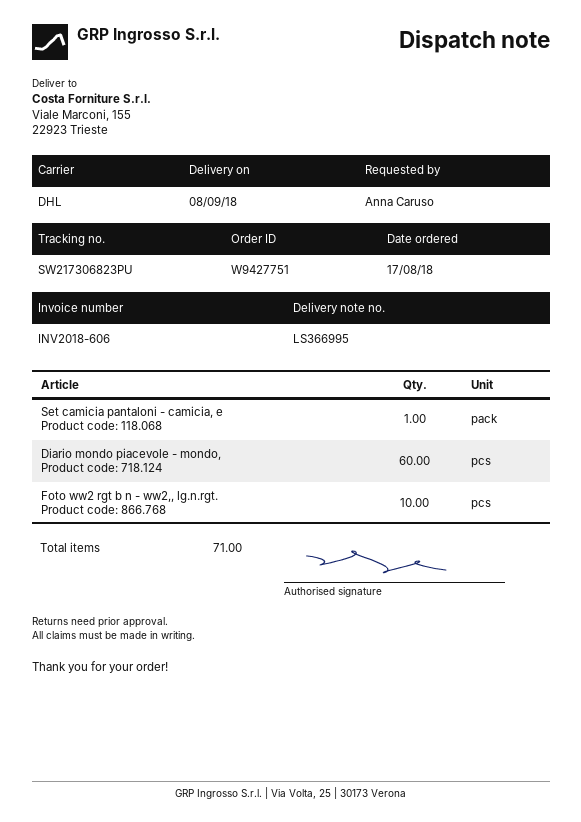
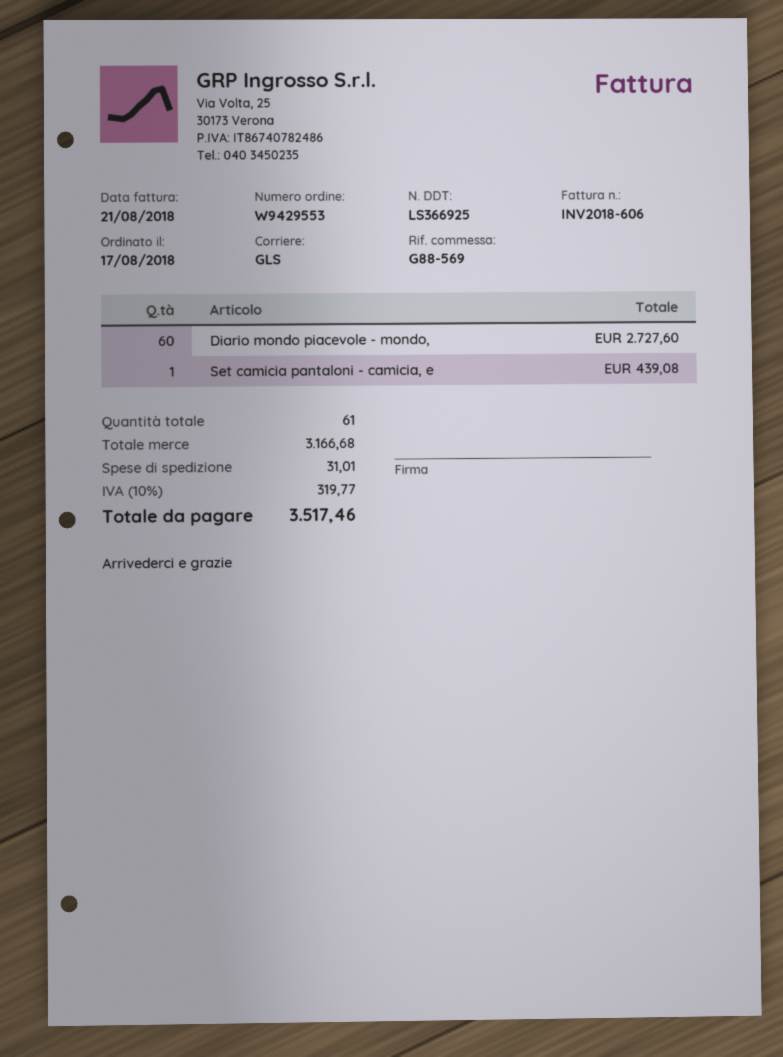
order number: W9427751 -> W9429553
delivery note number: LS366995 -> LS366925
shipping method: DHL -> GLS
Foto ww2 rgt b n - ww2,, lg.n.rgt.: 10 -> none
total quantity: 71 -> 61

